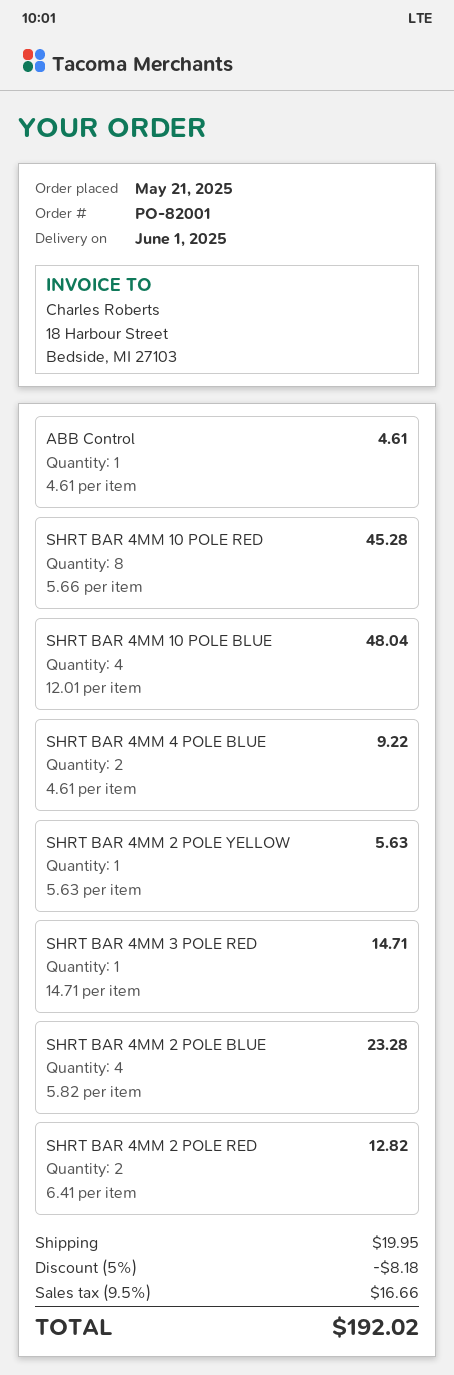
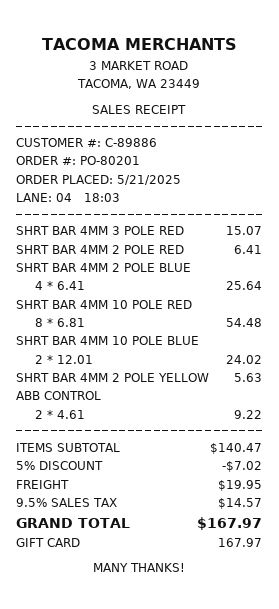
order number: PO-82001 -> PO-80201
ABB Control: 1 x 4.61 = 4.61 -> 2 x 4.61 = 9.22
SHRT BAR 4MM 10 POLE RED: 8 x 5.66 = 45.28 -> 8 x 6.81 = 54.48
SHRT BAR 4MM 10 POLE BLUE: 4 x 12.01 = 48.04 -> 2 x 12.01 = 24.02
SHRT BAR 4MM 4 POLE BLUE: 2 x 4.61 = 9.22 -> none
SHRT BAR 4MM 3 POLE RED: 1 x 14.71 = 14.71 -> 1 x 15.07 = 15.07
SHRT BAR 4MM 2 POLE BLUE: 4 x 5.82 = 23.28 -> 4 x 6.41 = 25.64
SHRT BAR 4MM 2 POLE RED: 2 x 6.41 = 12.82 -> 1 x 6.41 = 6.41
discount: 5% = 8.18 -> 5% = 7.02
tax: 9.5% = 16.66 -> 9.5% = 14.57
total: 192.02 -> 167.97

